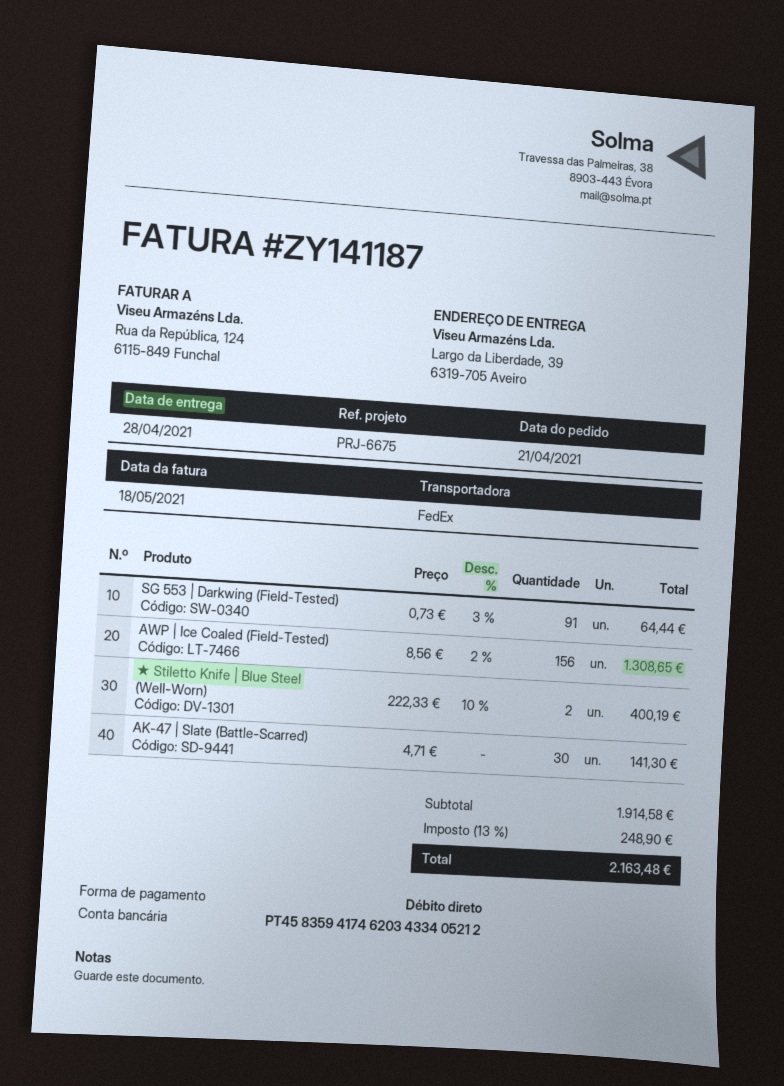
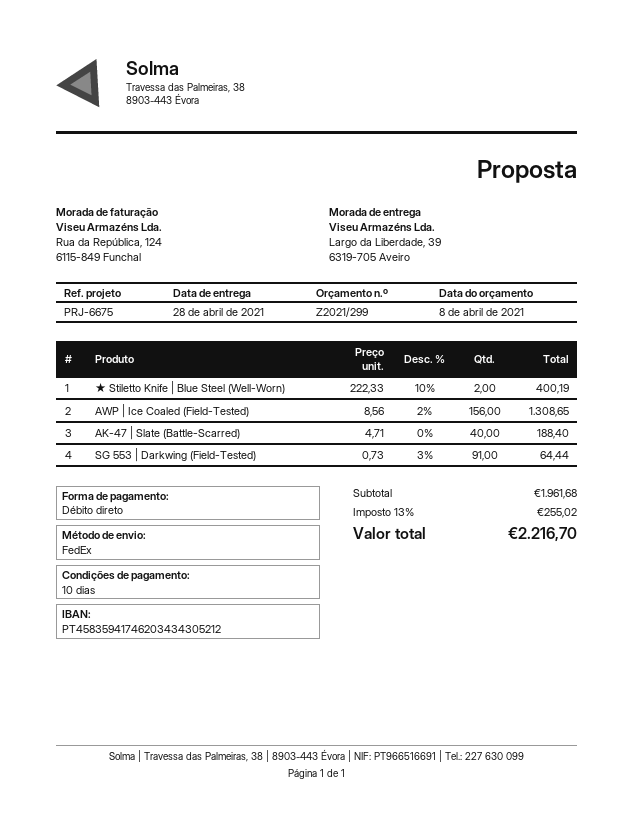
bank account: PT45835941746203433405212 -> PT45835941746203434305212
AK-47 | Slate (Battle-Scarred): 30 x 4.71 = 141.30 -> 40 x 4.71 = 188.40
subtotal: 1914.58 -> 1961.68
tax: 13% = 248.90 -> 13% = 255.02
total: 2163.48 -> 2216.70

